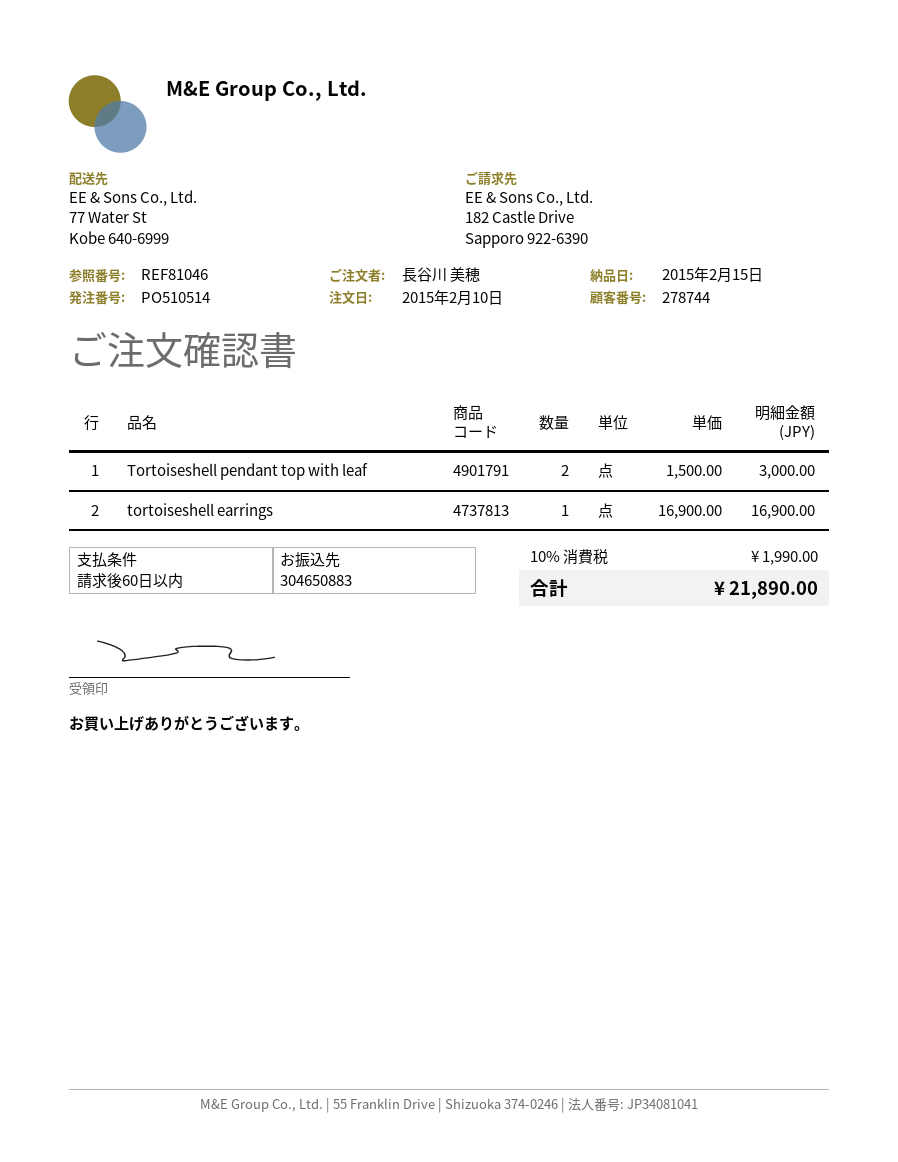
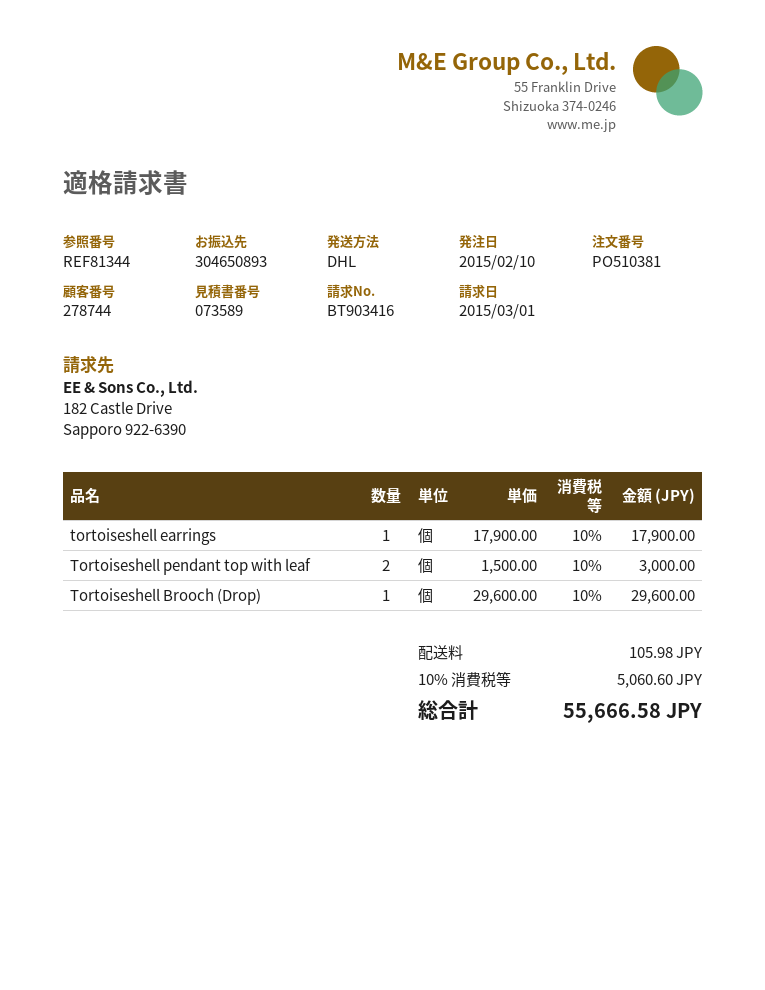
order number: PO510514 -> PO510381
reference: REF81046 -> REF81344
bank account: 304650883 -> 304650893
tortoiseshell earrings: 1 x 16900.00 = 16900.00 -> 1 x 17900.00 = 17900.00
Tortoiseshell Brooch (Drop): none -> 1 x 29600.00 = 29600.00
shipping: none -> 105.98
tax: 10% = 1990.00 -> 10% = 5060.60
total: 21890.00 -> 55666.58

